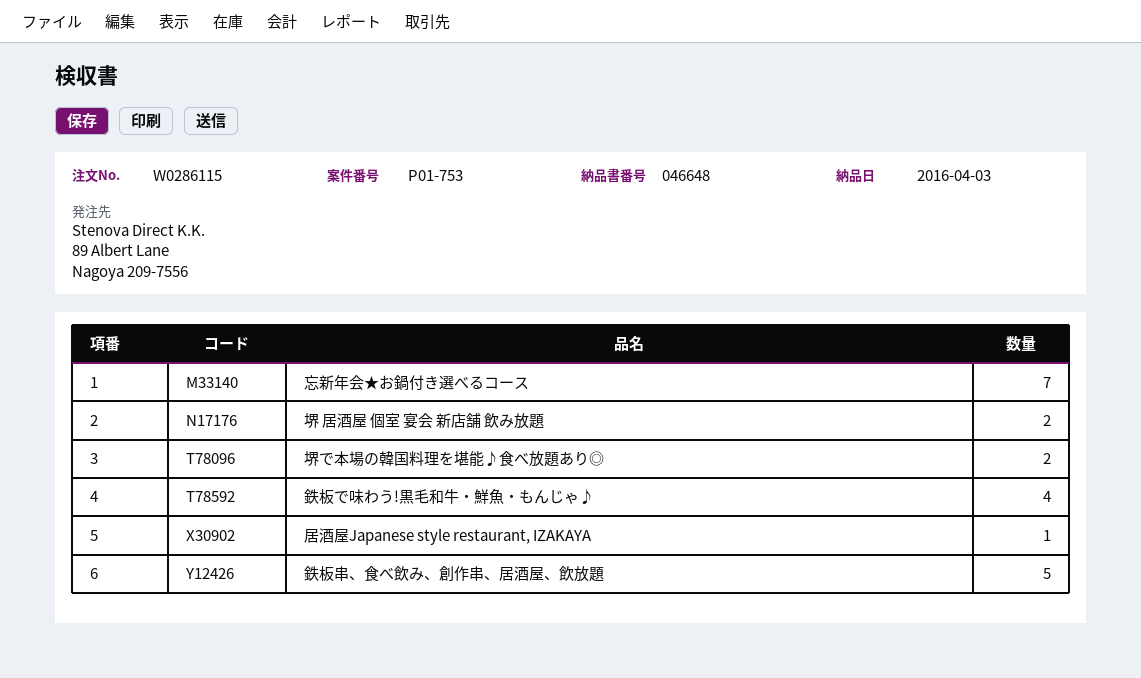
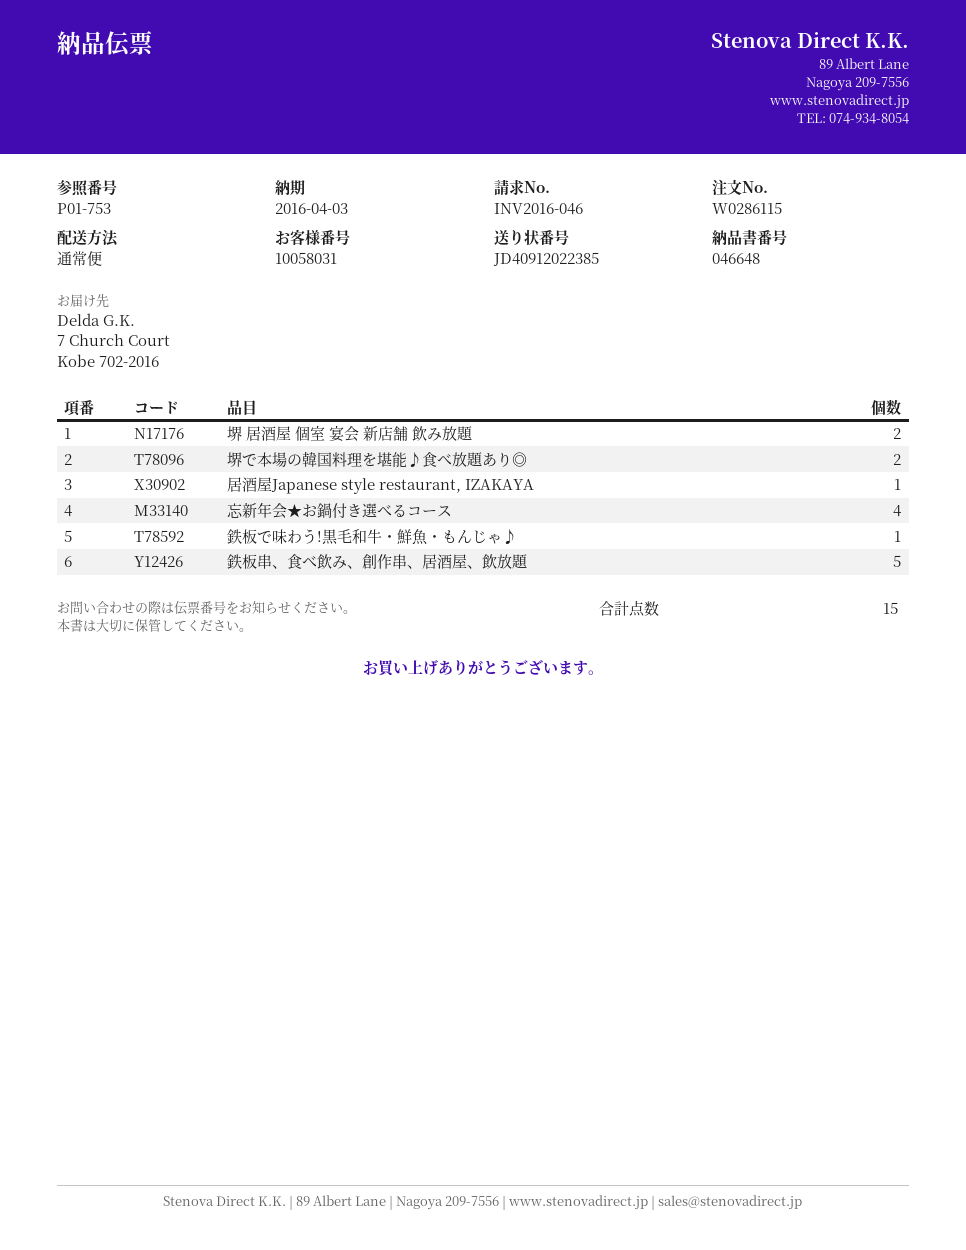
忘新年会★お鍋付き選べるコース: 7 -> 4
鉄板で味わう!黒毛和牛・鮮魚・もんじゃ♪: 4 -> 1

